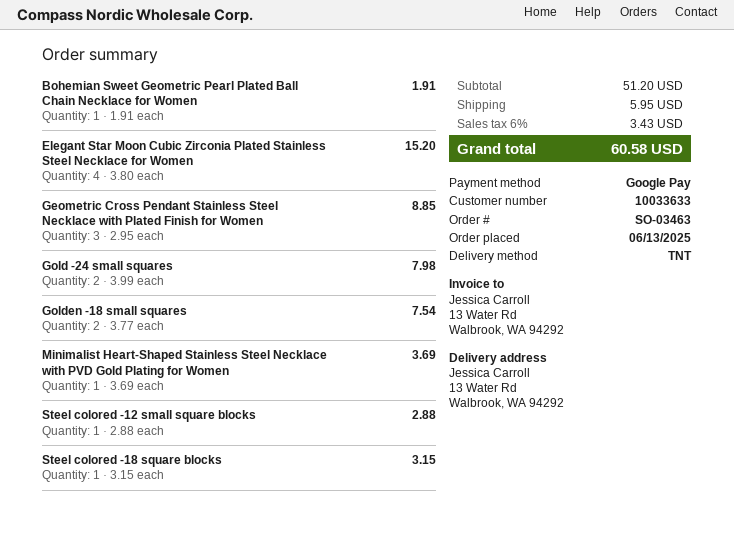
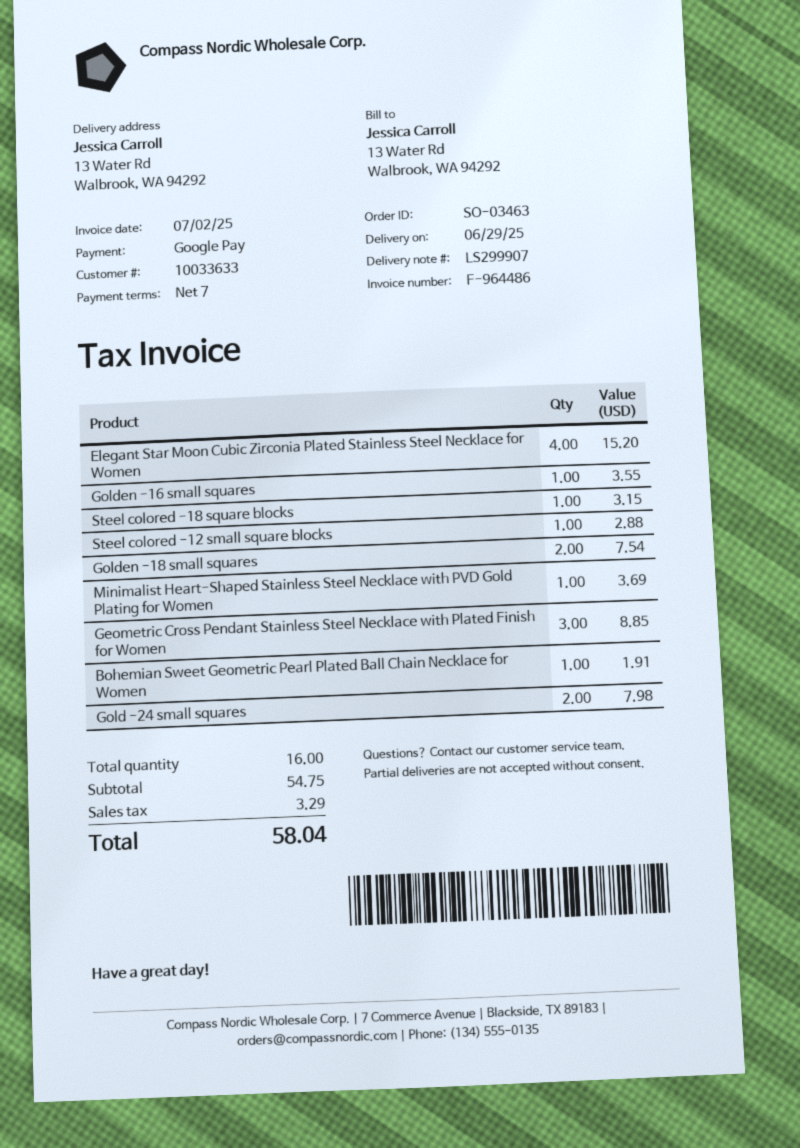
Golden -16 small squares: none -> 1 for 3.55
subtotal: 51.20 -> 54.75
shipping: 5.95 -> none
tax: 3.43 -> 3.29
total: 60.58 -> 58.04

